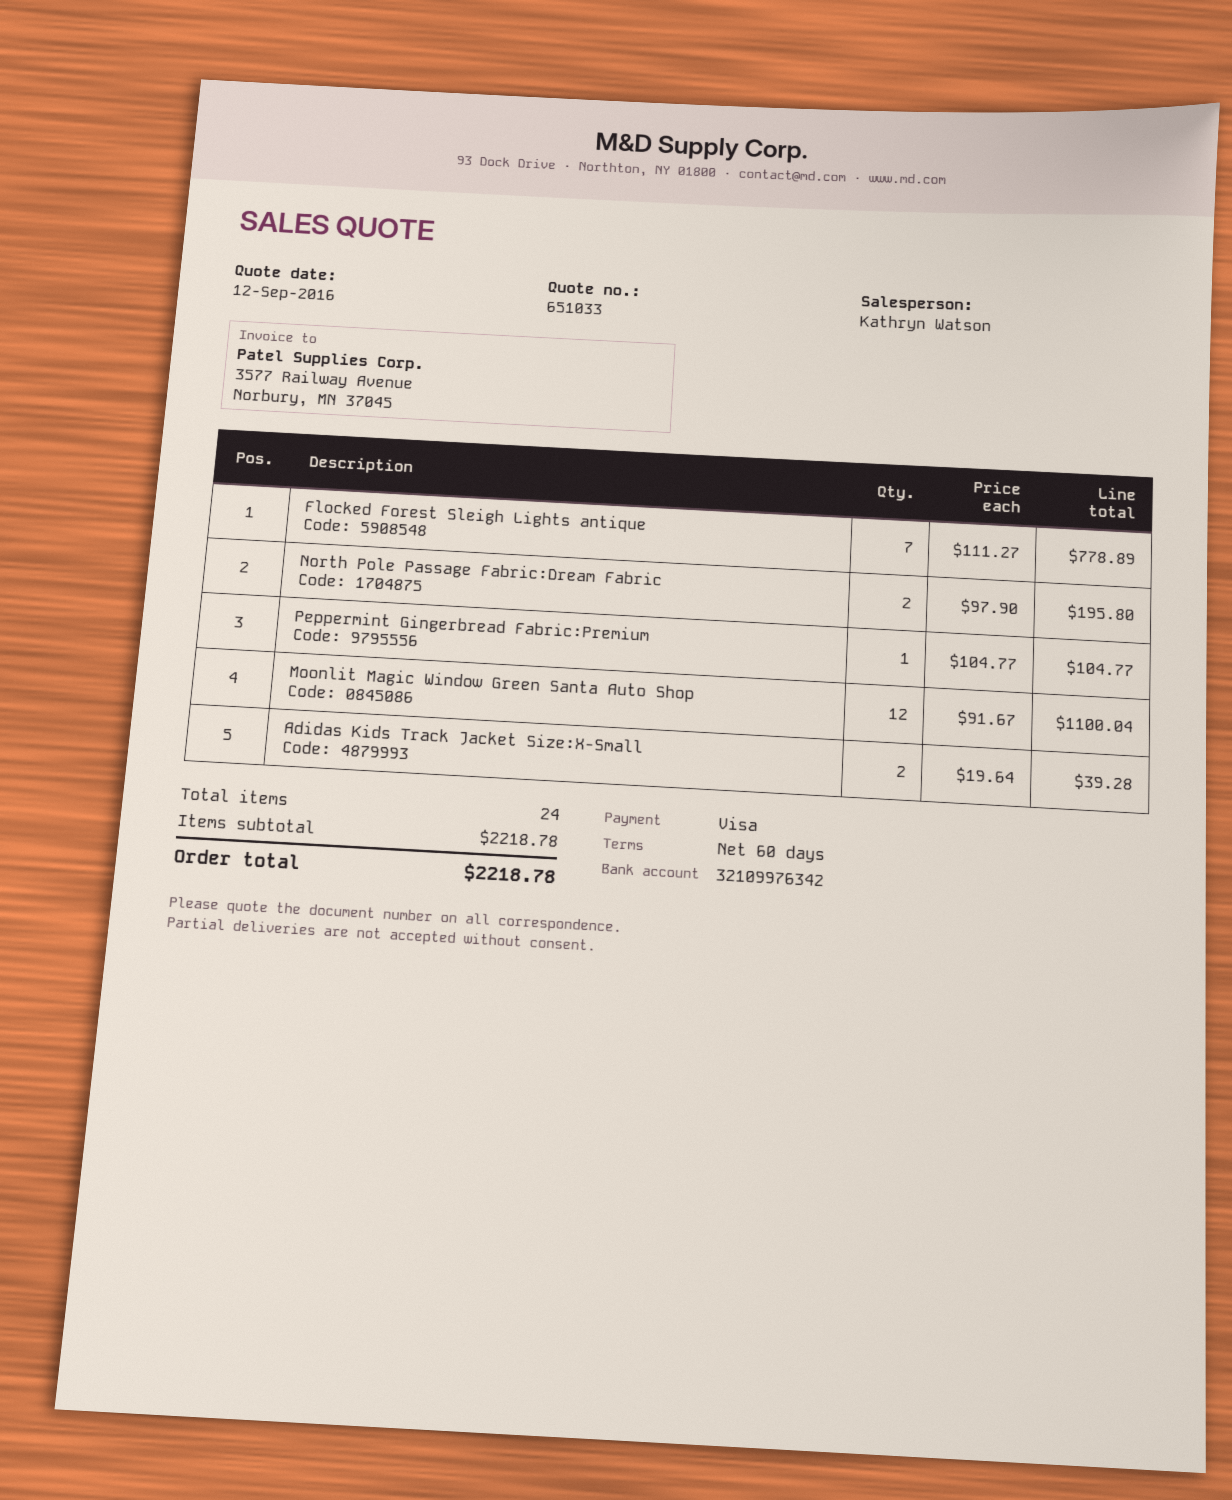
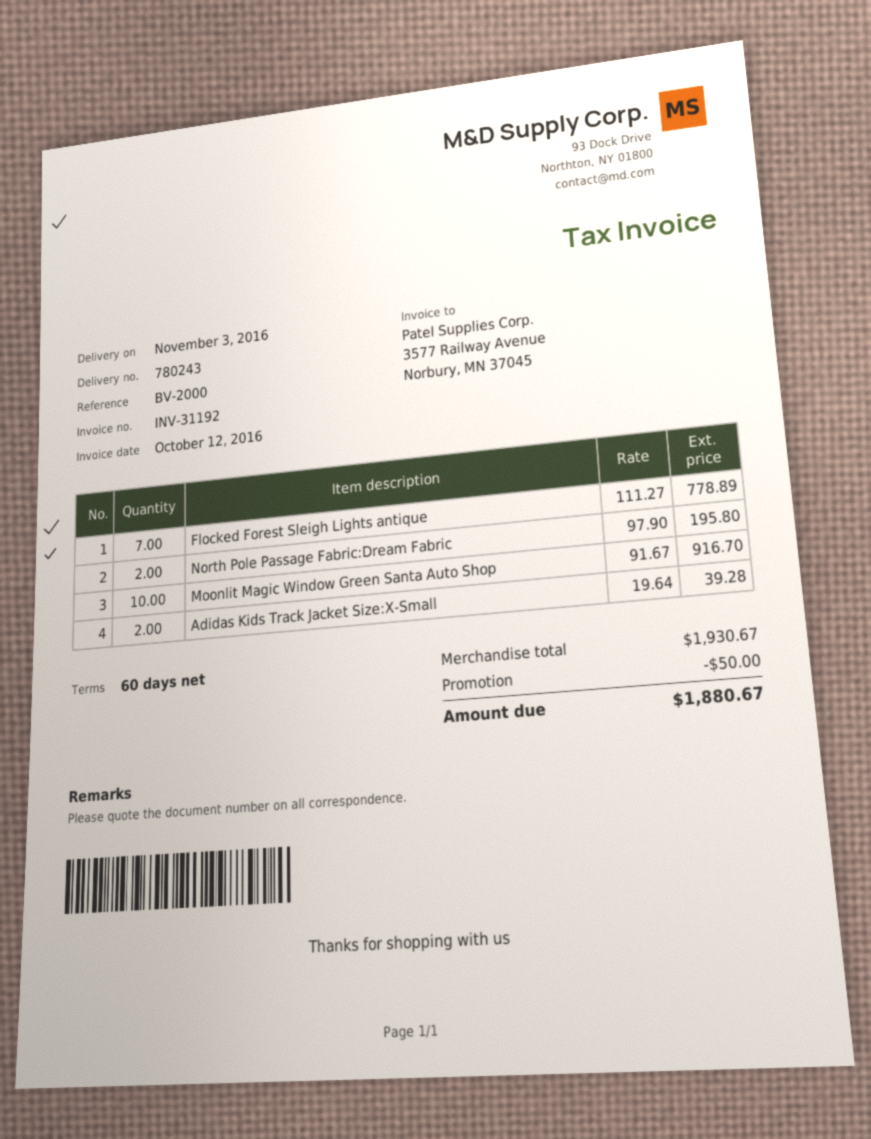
Peppermint Gingerbread Fabric:Premium: 1 x 104.77 = 104.77 -> none
Moonlit Magic Window Green Santa Auto Shop: 12 x 91.67 = 1100.04 -> 10 x 91.67 = 916.70
subtotal: 2218.78 -> 1930.67
discount: none -> 50.00
total: 2218.78 -> 1880.67

